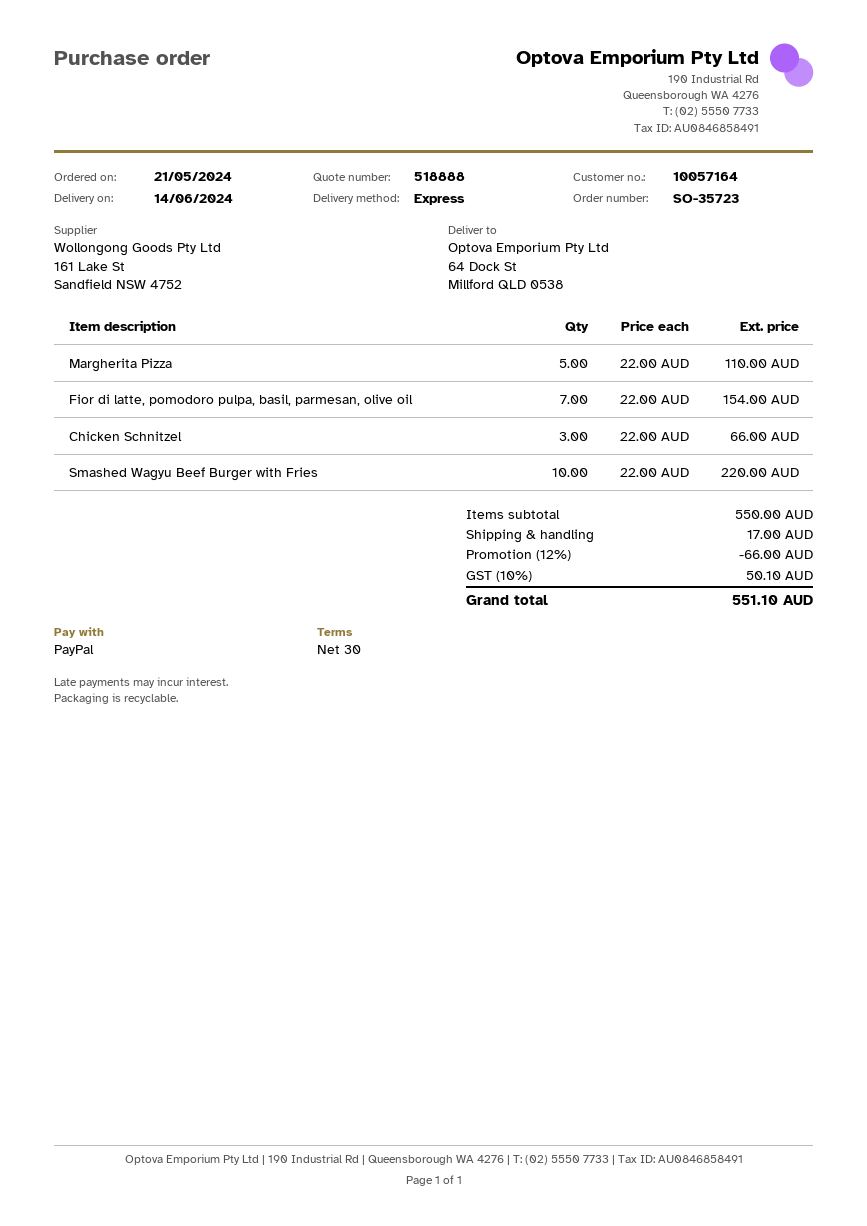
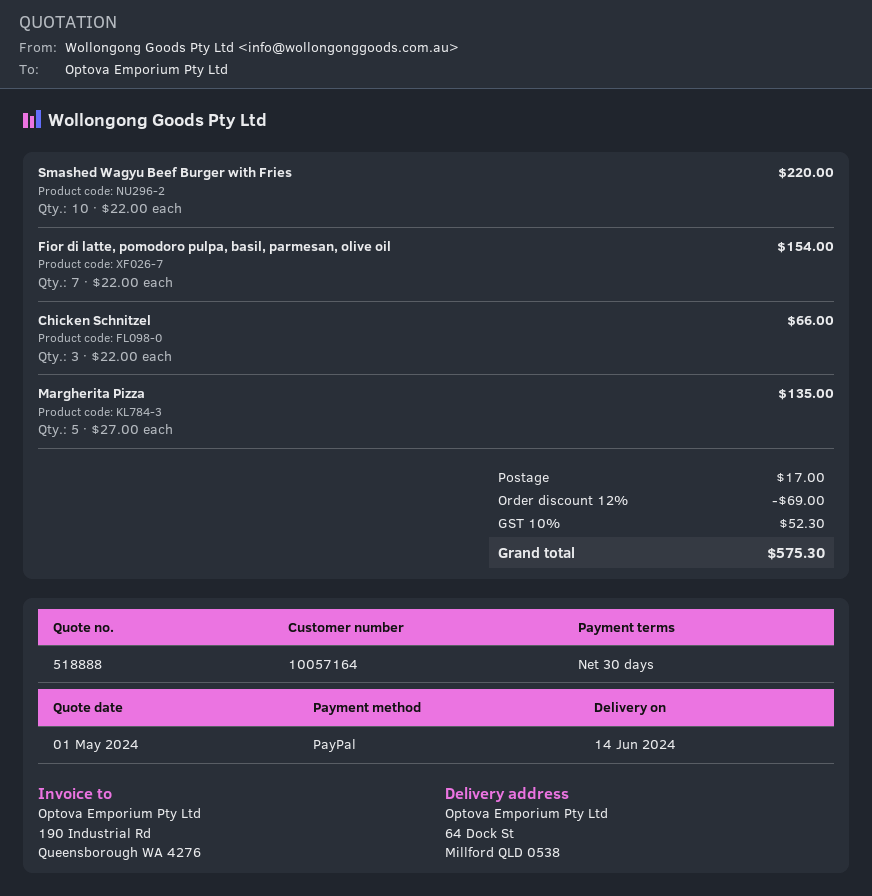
Margherita Pizza: 5 x 22.00 = 110.00 -> 5 x 27.00 = 135.00
discount: 12% = 66.00 -> 12% = 69.00
tax: 10% = 50.10 -> 10% = 52.30
total: 551.10 -> 575.30

